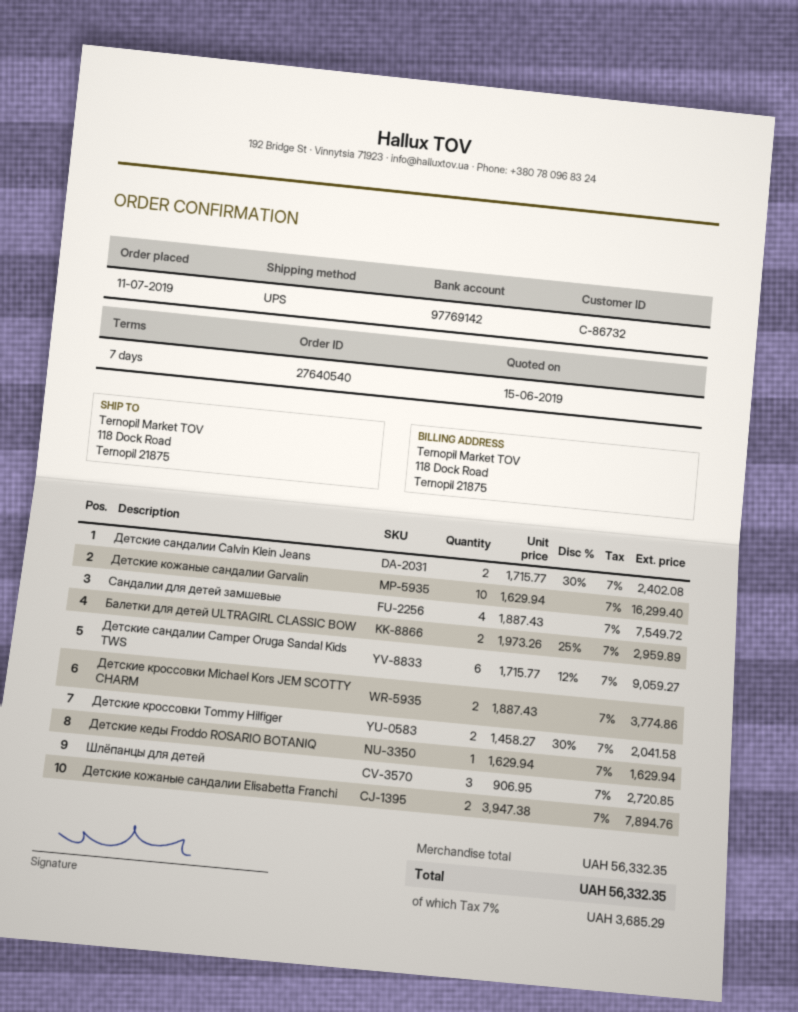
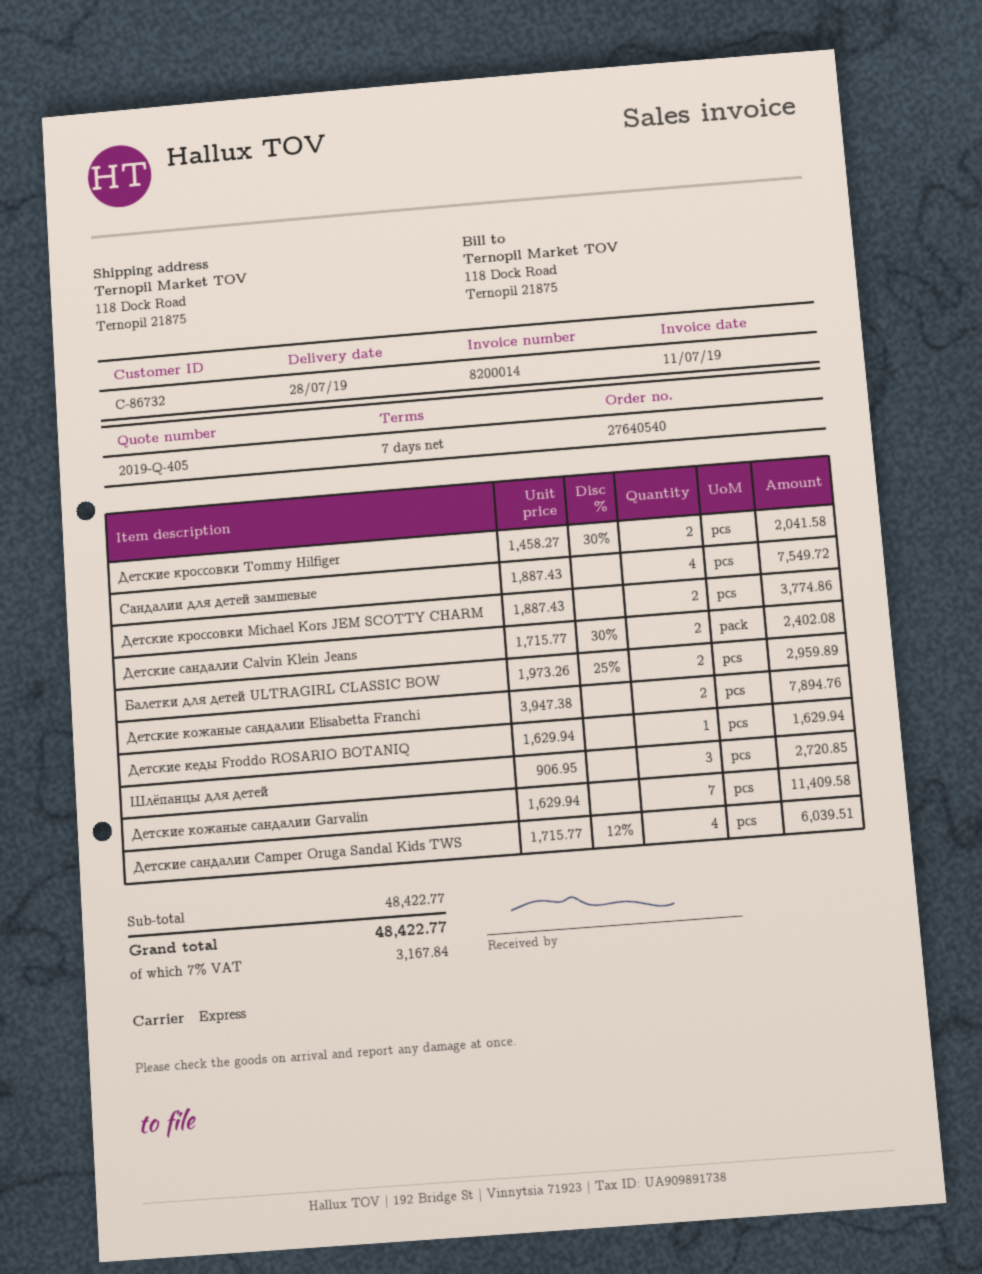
shipping method: UPS -> express
Детские кожаные сандалии Garvalin: 10 x 1629.94 = 16299.40 -> 7 x 1629.94 = 11409.58
Детские сандалии Camper Oruga Sandal Kids TWS: 6 x 1715.77 - 12% = 9059.27 -> 4 x 1715.77 - 12% = 6039.51
subtotal: 56332.35 -> 48422.77
tax: 7% = 3685.29 -> 7% = 3167.84
total: 56332.35 -> 48422.77

